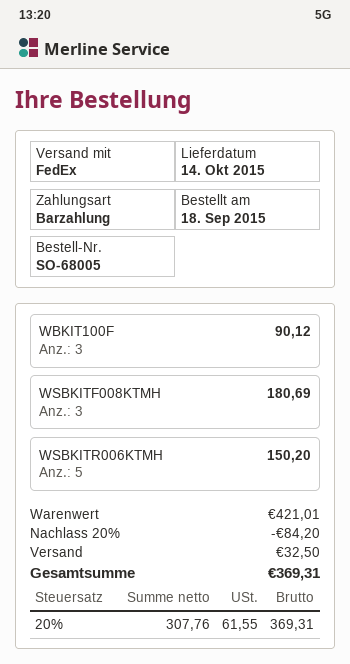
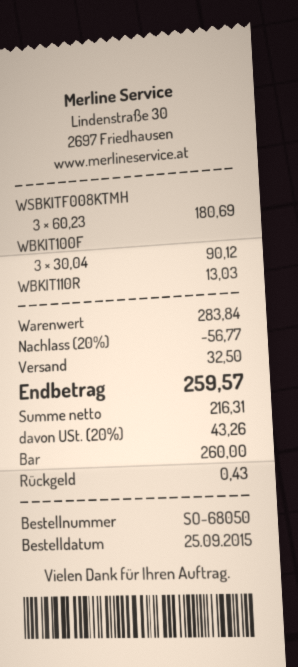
order number: SO-68005 -> SO-68050
order date: 2015-09-18 -> 2015-09-25
WSBKITR006KTMH: 5 for 150.20 -> none
WBKIT110R: none -> 1 for 13.03
subtotal: 421.01 -> 283.84
discount: 20% = 84.20 -> 20% = 56.77
net: 307.76 -> 216.31
tax: 20% = 61.55 -> 20% = 43.26
total: 369.31 -> 259.57

